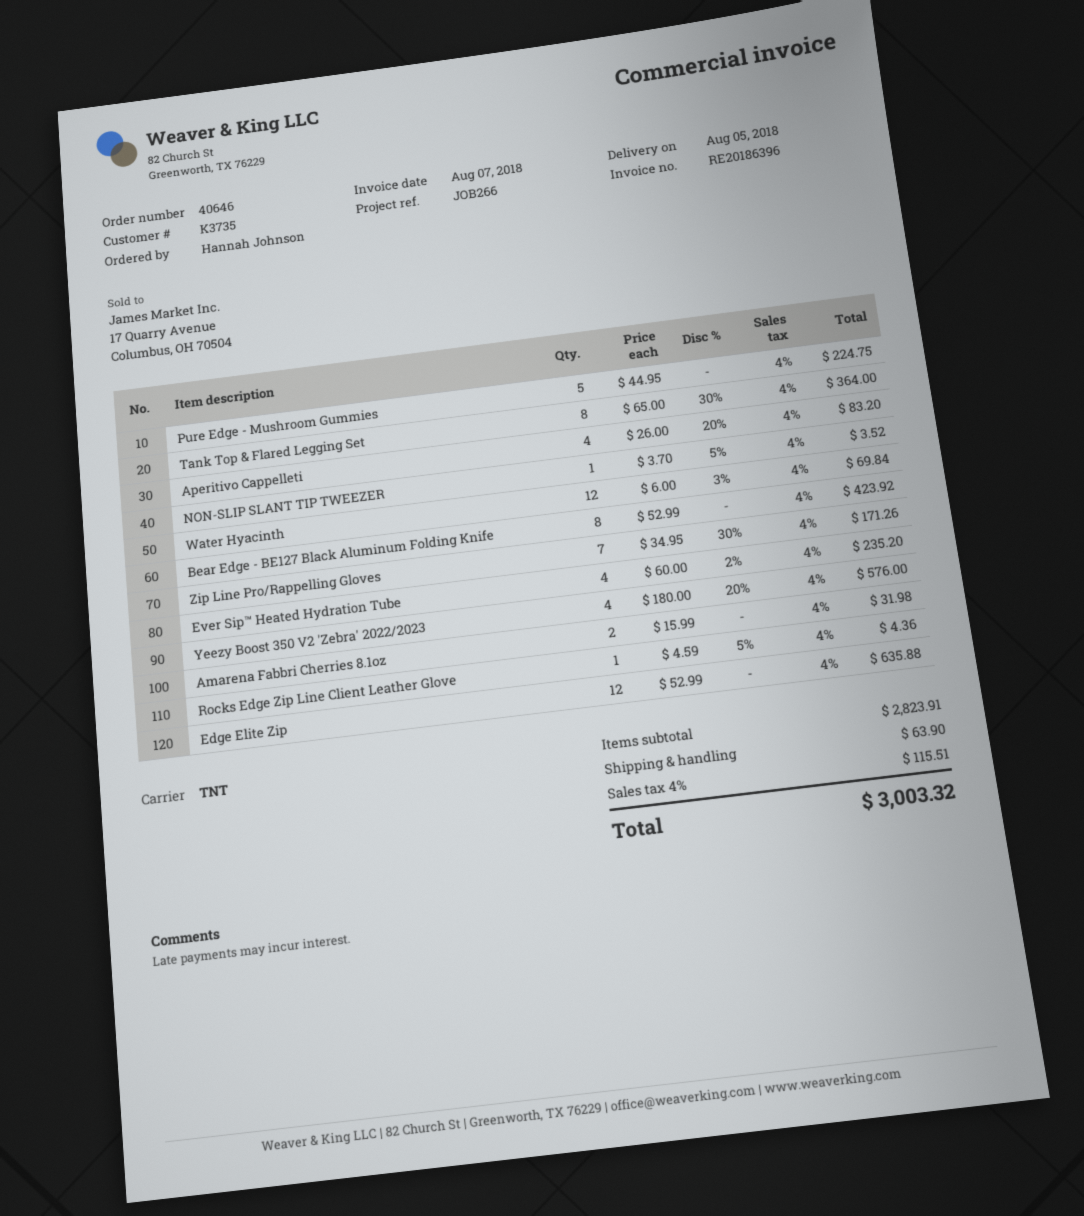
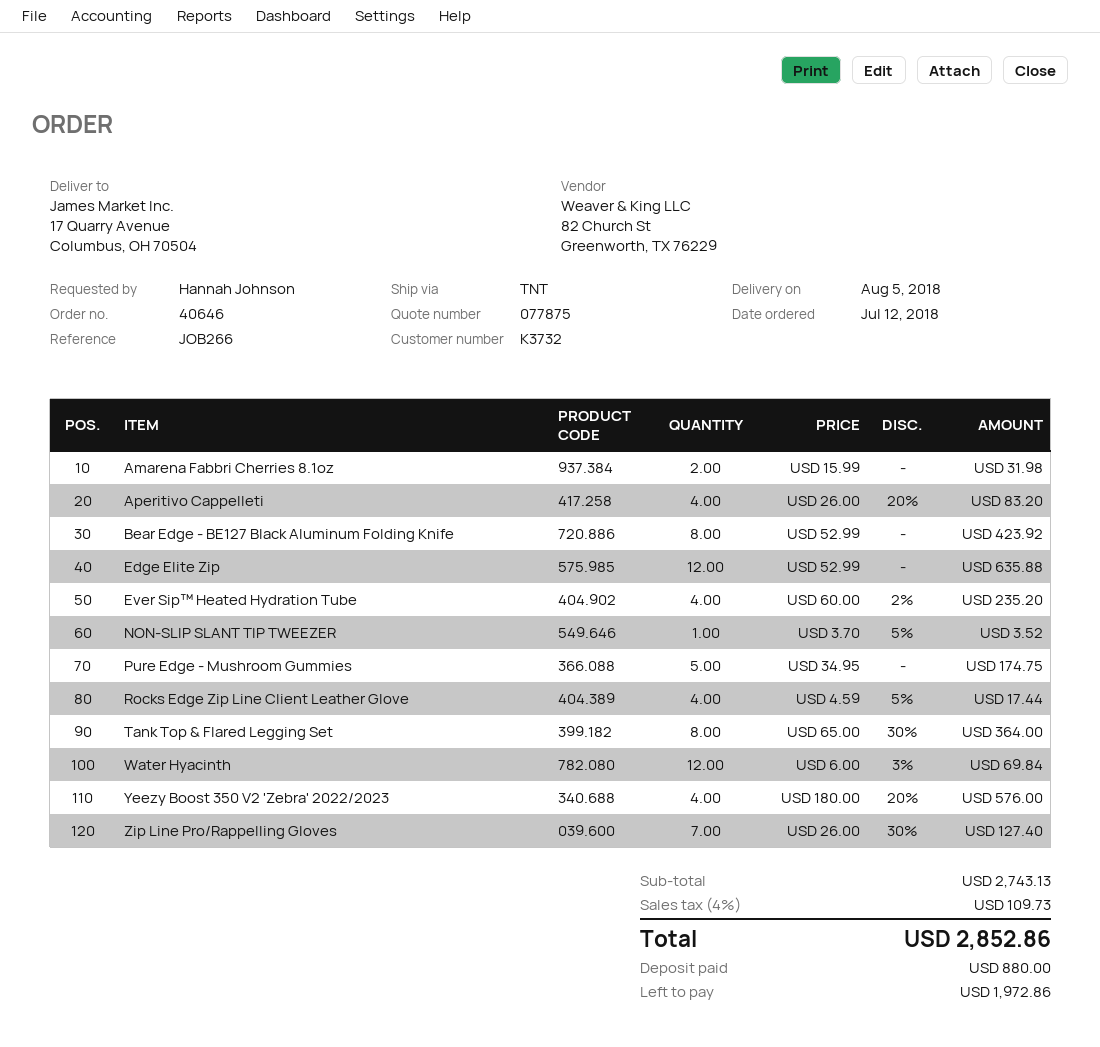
customer number: K3735 -> K3732
Pure Edge - Mushroom Gummies: 5 x 44.95 = 224.75 -> 5 x 34.95 = 174.75
Zip Line Pro/Rappelling Gloves: 7 x 34.95 - 30% = 171.26 -> 7 x 26.00 - 30% = 127.40
Rocks Edge Zip Line Client Leather Glove: 1 x 4.59 - 5% = 4.36 -> 4 x 4.59 - 5% = 17.44
subtotal: 2823.91 -> 2743.13
shipping: 63.90 -> none
tax: 4% = 115.51 -> 4% = 109.73
total: 3003.32 -> 2852.86

